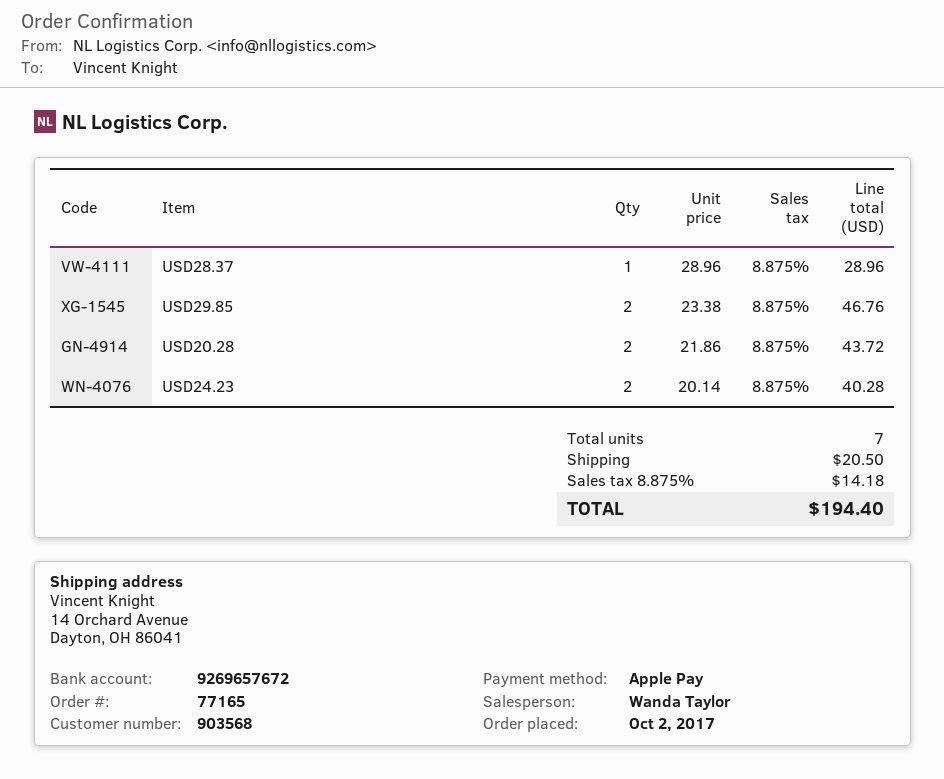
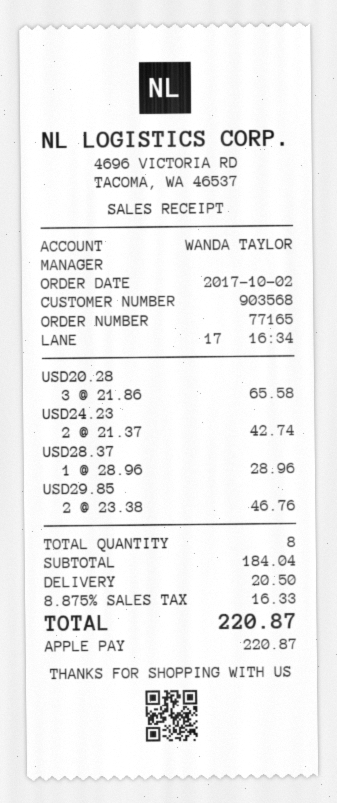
USD20.28: 2 x 21.86 = 43.72 -> 3 x 21.86 = 65.58
USD24.23: 2 x 20.14 = 40.28 -> 2 x 21.37 = 42.74
total quantity: 7 -> 8
tax: 8.875% = 14.18 -> 8.875% = 16.33
total: 194.40 -> 220.87

